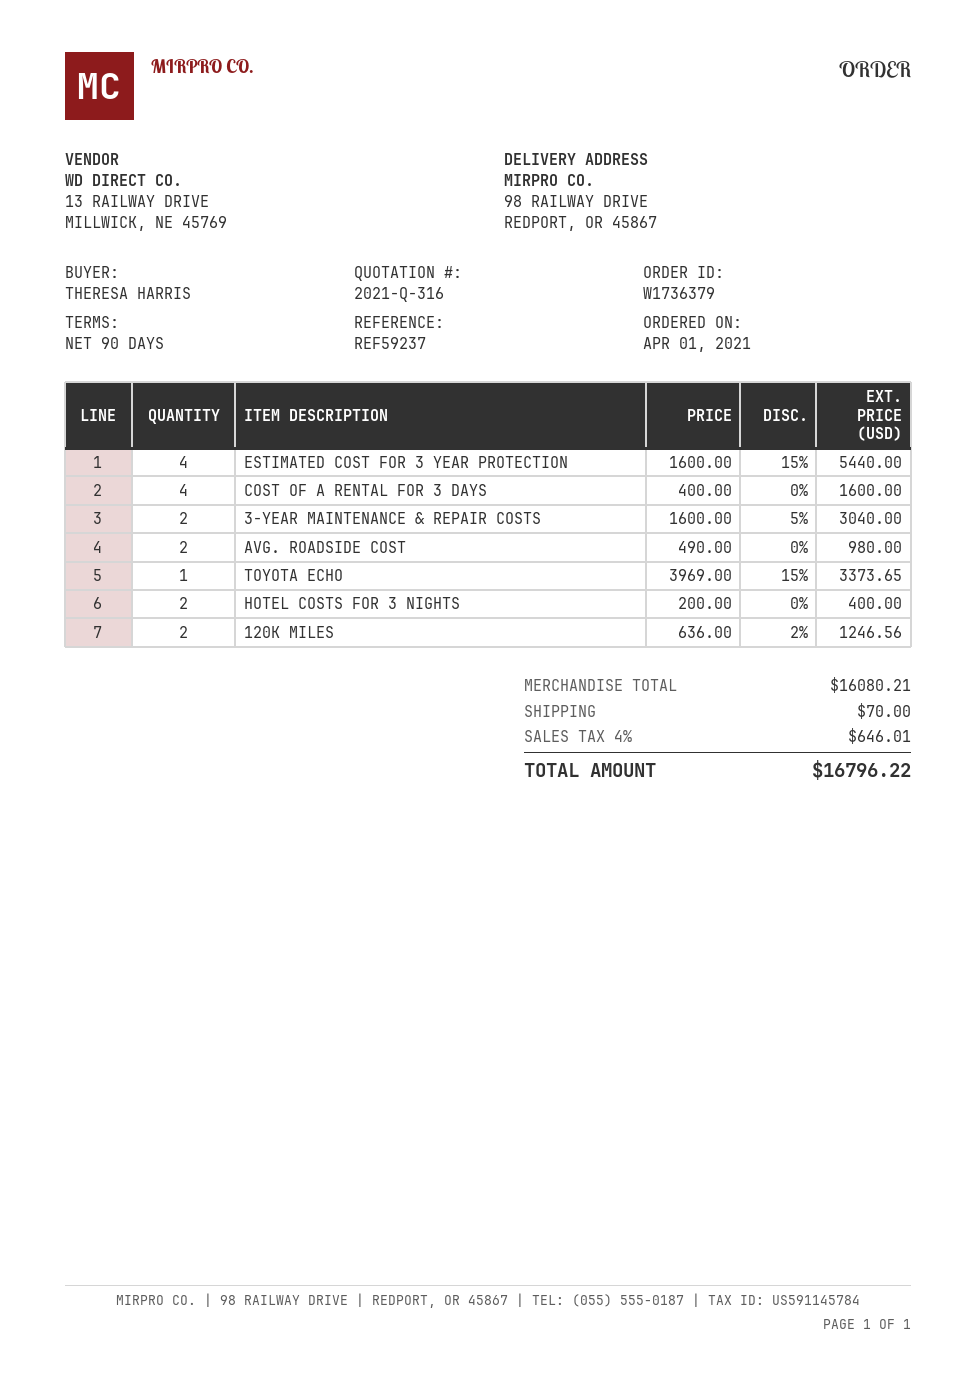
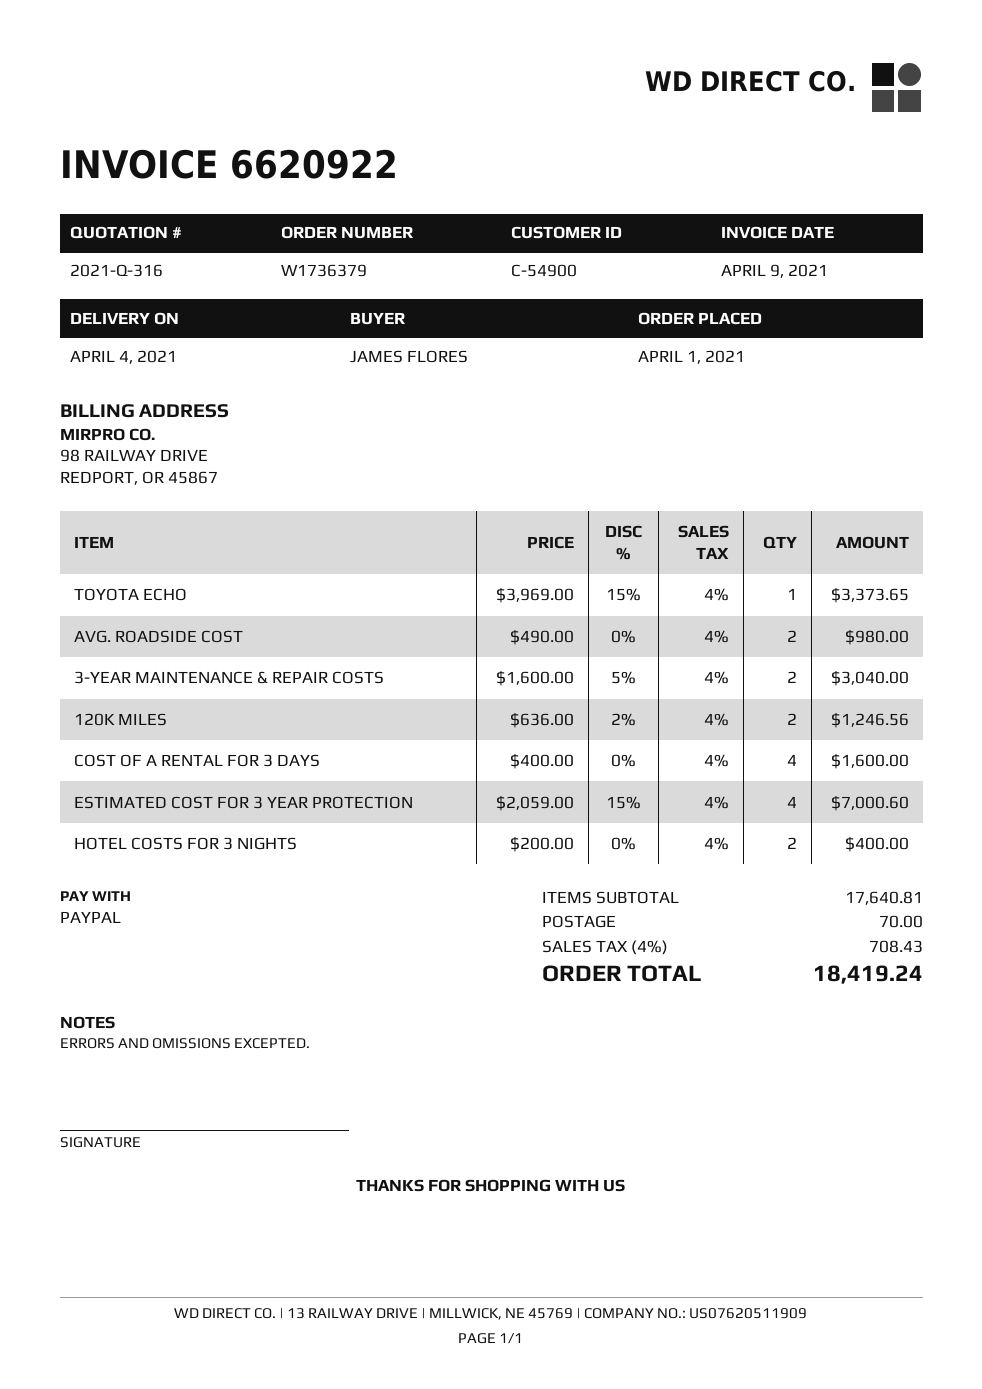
ordered by: THERESA HARRIS -> JAMES FLORES
ESTIMATED COST FOR 3 YEAR PROTECTION: 4 x 1600.00 - 15% = 5440.00 -> 4 x 2059.00 - 15% = 7000.60
subtotal: 16080.21 -> 17640.81
tax: 4% = 646.01 -> 4% = 708.43
total: 16796.22 -> 18419.24

